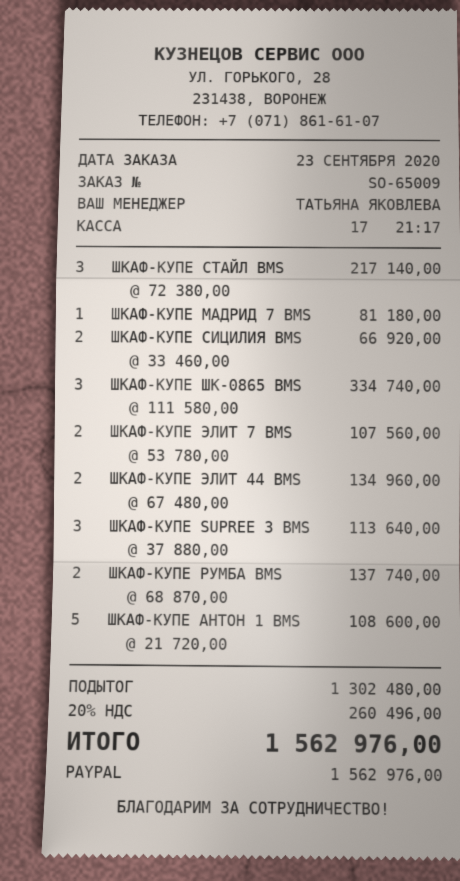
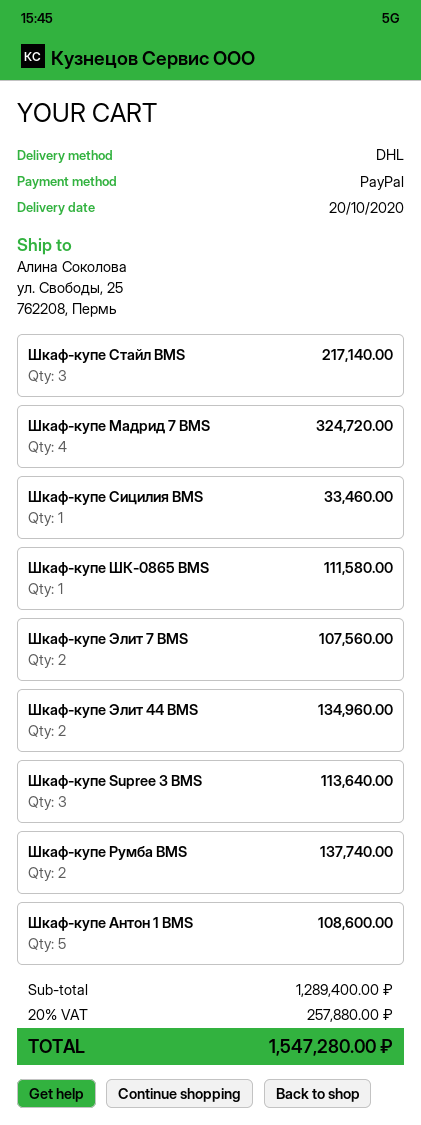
ШКАФ-КУПЕ МАДРИД 7 BMS: 1 for 81180.00 -> 4 for 324720.00
ШКАФ-КУПЕ СИЦИЛИЯ BMS: 2 for 66920.00 -> 1 for 33460.00
ШКАФ-КУПЕ ШК-0865 BMS: 3 for 334740.00 -> 1 for 111580.00
subtotal: 1302480.00 -> 1289400.00
tax: 20% = 260496.00 -> 20% = 257880.00
total: 1562976.00 -> 1547280.00

